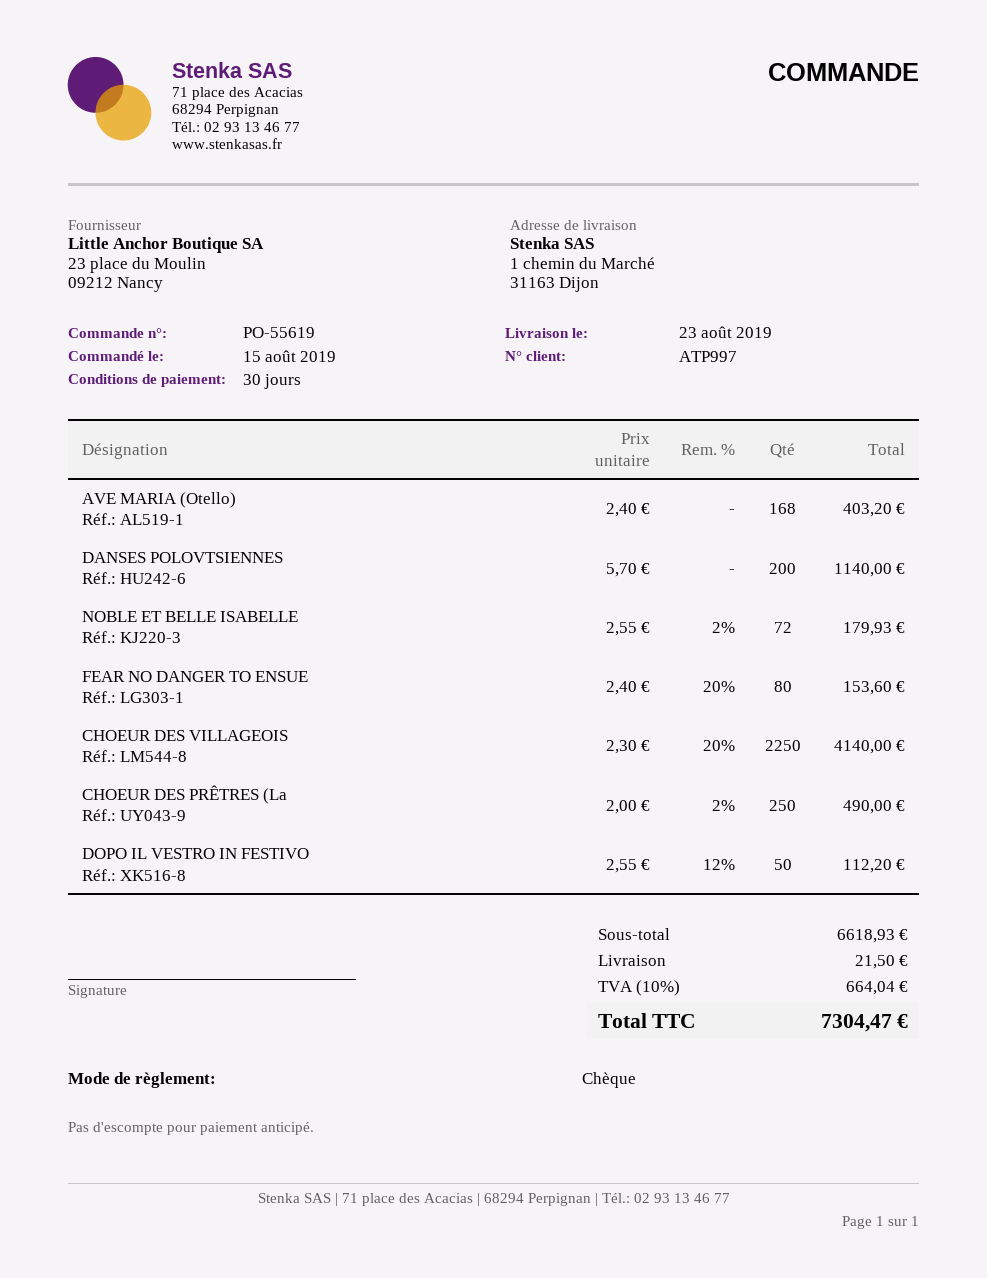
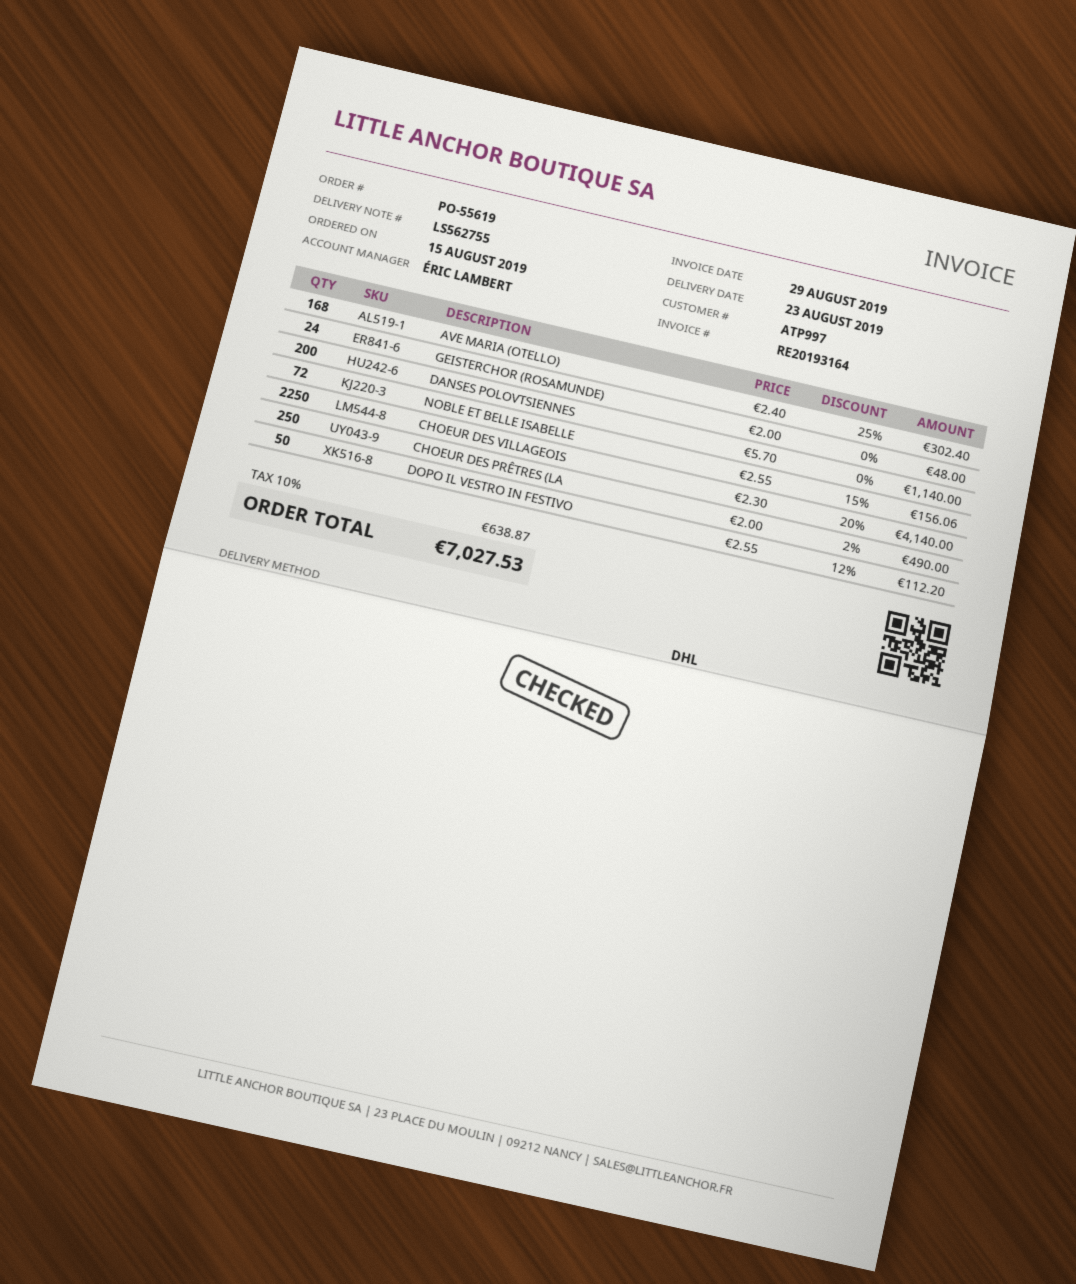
AVE MARIA (Otello): 168 x 2.40 = 403.20 -> 168 x 2.40 - 25% = 302.40
NOBLE ET BELLE ISABELLE: 72 x 2.55 - 2% = 179.93 -> 72 x 2.55 - 15% = 156.06
FEAR NO DANGER TO ENSUE: 80 x 2.40 - 20% = 153.60 -> none
GEISTERCHOR (ROSAMUNDE): none -> 24 x 2.00 = 48.00
shipping: 21.50 -> none
tax: 10% = 664.04 -> 10% = 638.87
total: 7304.47 -> 7027.53

